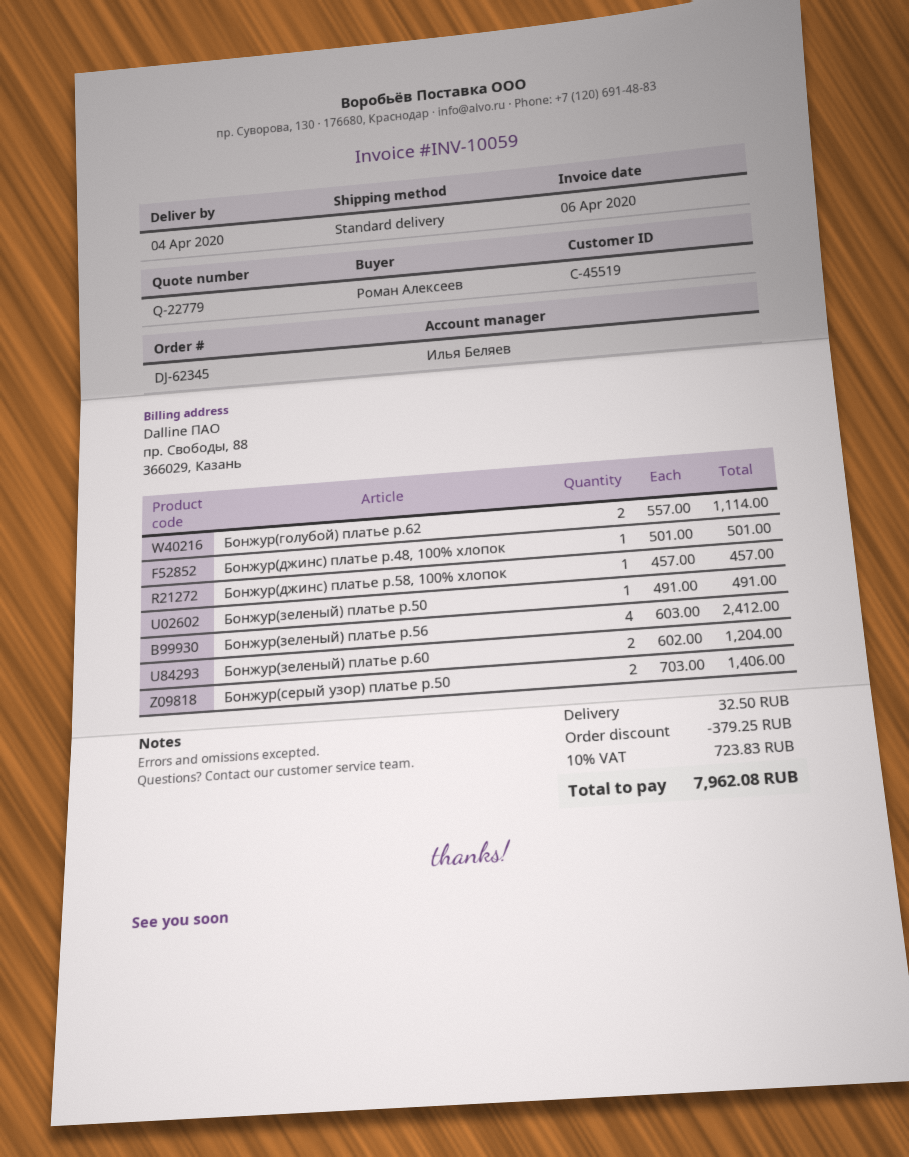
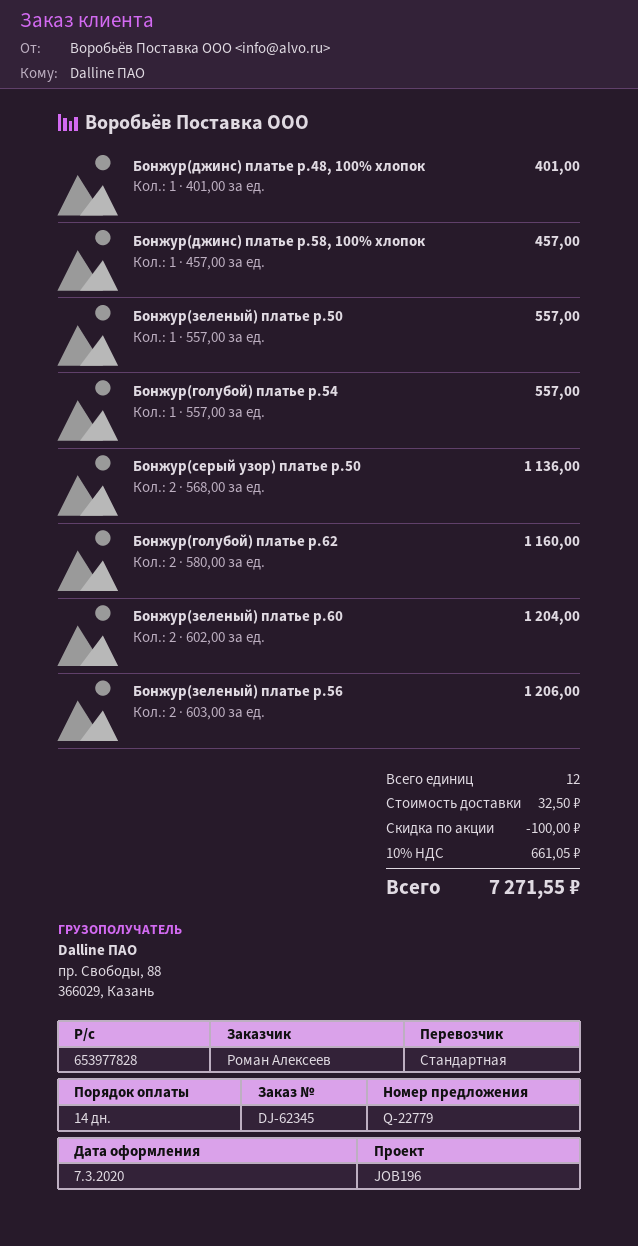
Бонжур(голубой) платье р.62: 2 x 557.00 = 1114.00 -> 2 x 580.00 = 1160.00
Бонжур(джинс) платье р.48, 100% хлопок: 1 x 501.00 = 501.00 -> 1 x 401.00 = 401.00
Бонжур(зеленый) платье р.50: 1 x 491.00 = 491.00 -> 1 x 557.00 = 557.00
Бонжур(зеленый) платье р.56: 4 x 603.00 = 2412.00 -> 2 x 603.00 = 1206.00
Бонжур(серый узор) платье р.50: 2 x 703.00 = 1406.00 -> 2 x 568.00 = 1136.00
Бонжур(голубой) платье р.54: none -> 1 x 557.00 = 557.00
discount: 379.25 -> 100.00
tax: 10% = 723.83 -> 10% = 661.05
total: 7962.08 -> 7271.55

